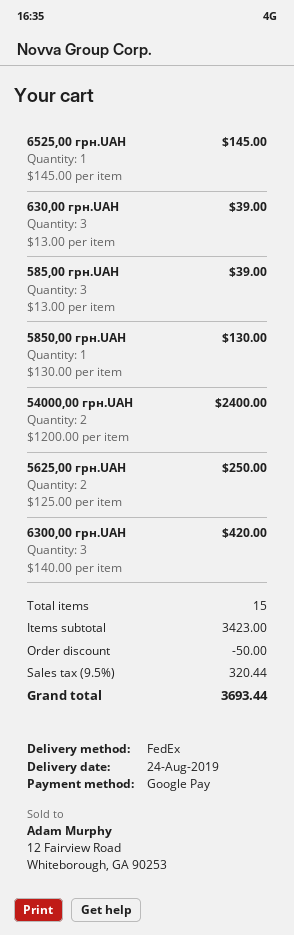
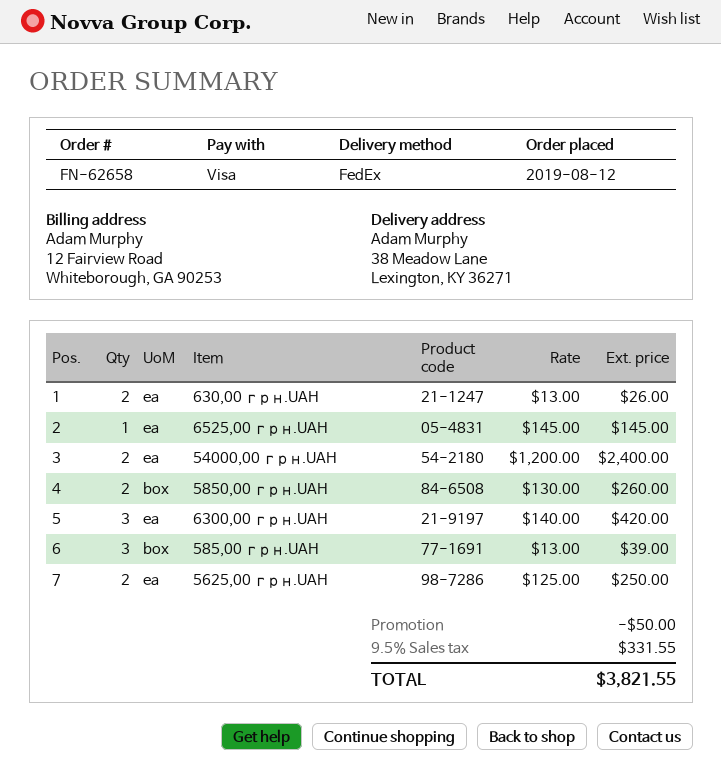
payment method: Google Pay -> Visa
630,00 грн.UAH: 3 x 13.00 = 39.00 -> 2 x 13.00 = 26.00
5850,00 грн.UAH: 1 x 130.00 = 130.00 -> 2 x 130.00 = 260.00
tax: 9.5% = 320.44 -> 9.5% = 331.55
total: 3693.44 -> 3821.55

